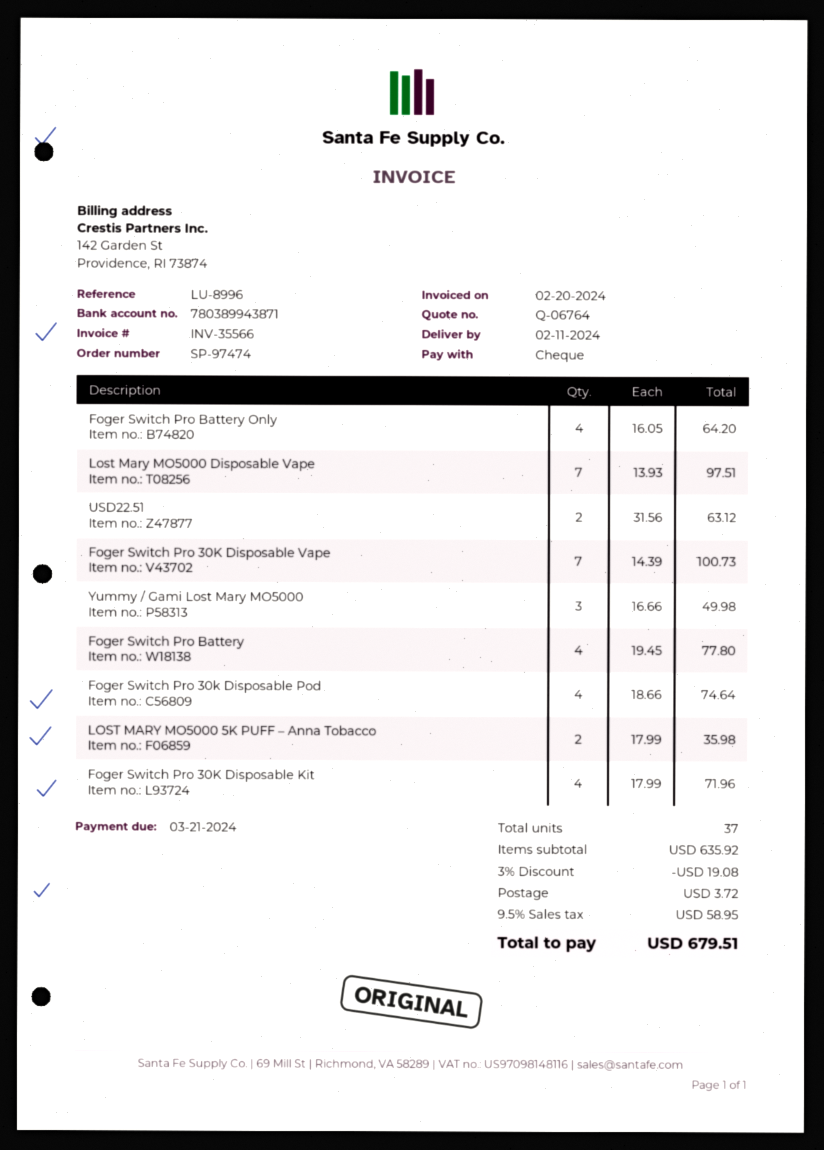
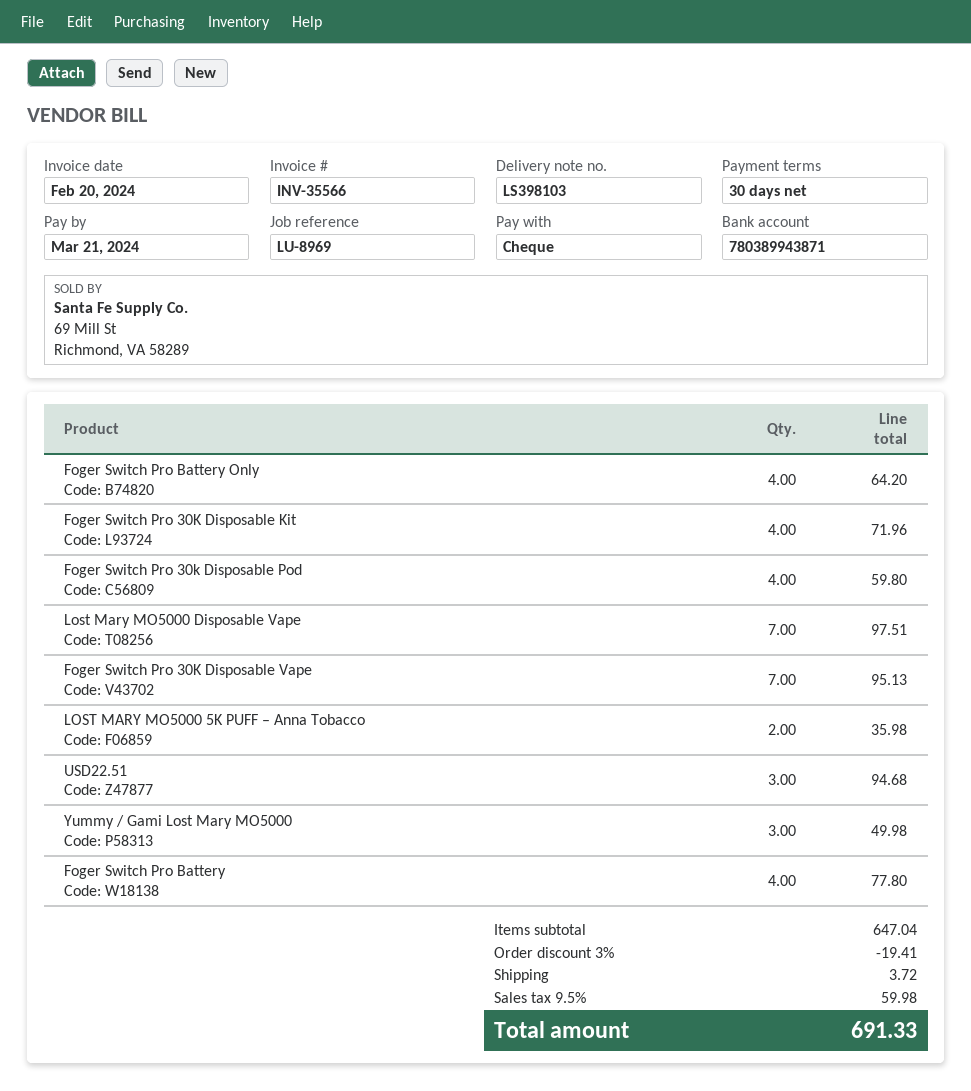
reference: LU-8996 -> LU-8969
USD22.51: 2 for 63.12 -> 3 for 94.68
Foger Switch Pro 30K Disposable Vape: 7 for 100.73 -> 7 for 95.13
Foger Switch Pro 30k Disposable Pod: 4 for 74.64 -> 4 for 59.80
subtotal: 635.92 -> 647.04
discount: 3% = 19.08 -> 3% = 19.41
tax: 9.5% = 58.95 -> 9.5% = 59.98
total: 679.51 -> 691.33

